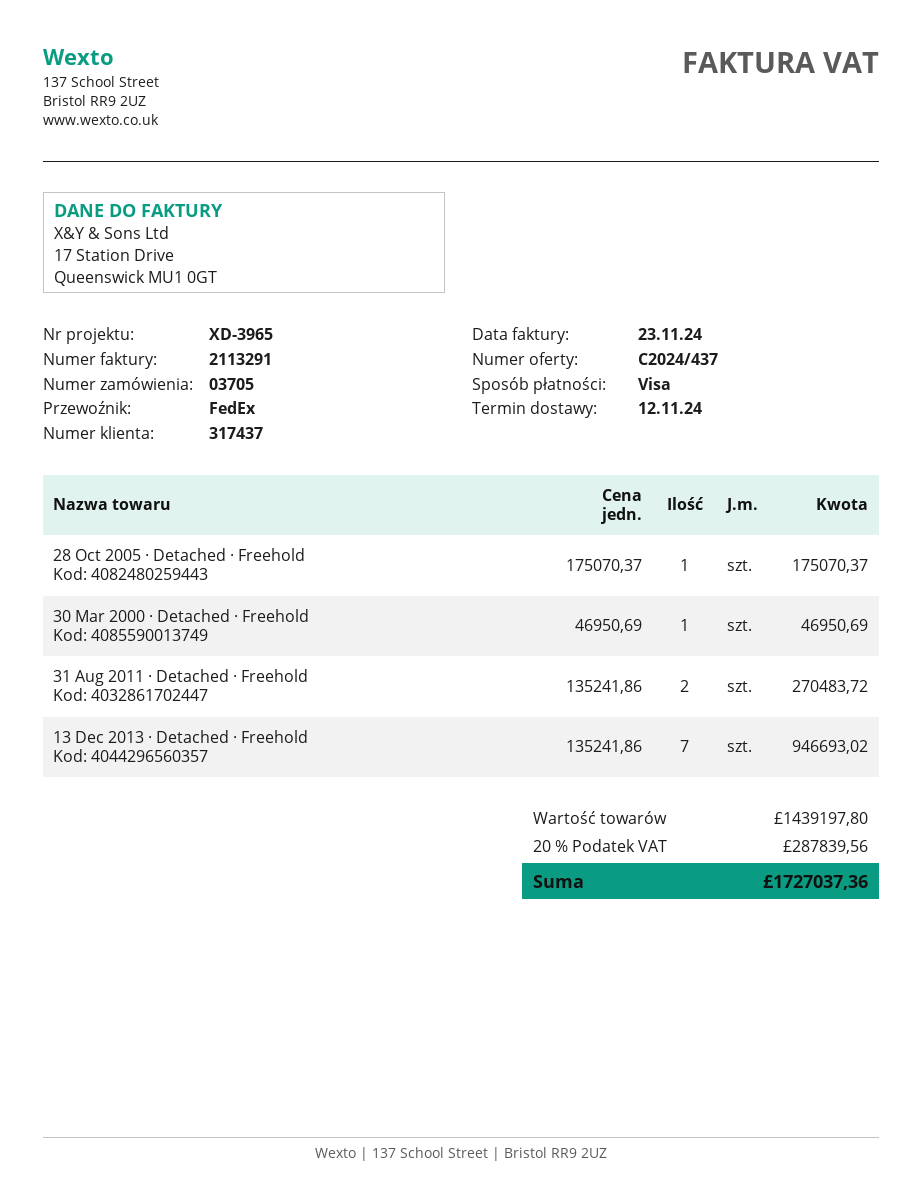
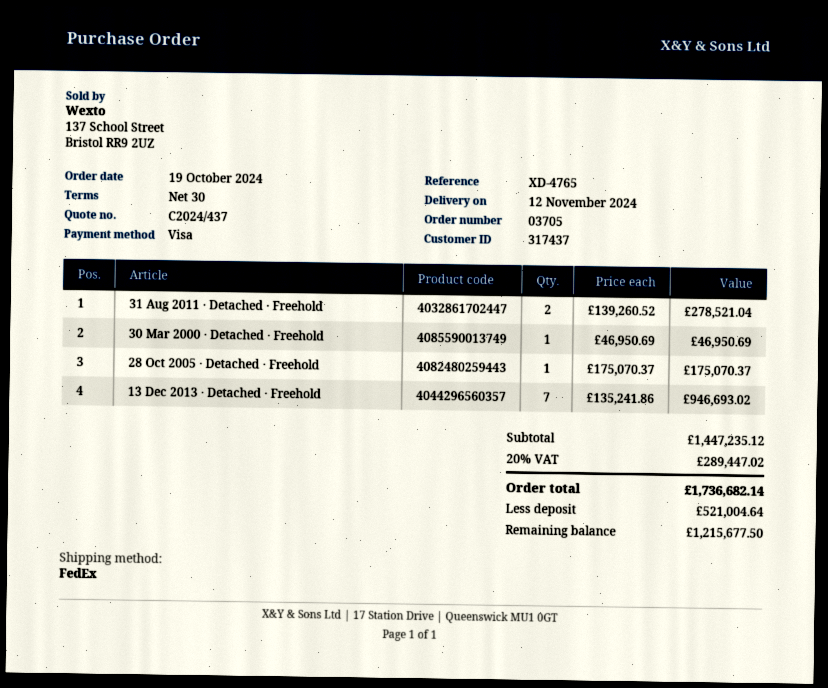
reference: XD-3965 -> XD-4765
31 Aug 2011 · Detached · Freehold: 2 x 135241.86 = 270483.72 -> 2 x 139260.52 = 278521.04
subtotal: 1439197.80 -> 1447235.12
tax: 20% = 287839.56 -> 20% = 289447.02
total: 1727037.36 -> 1736682.14

